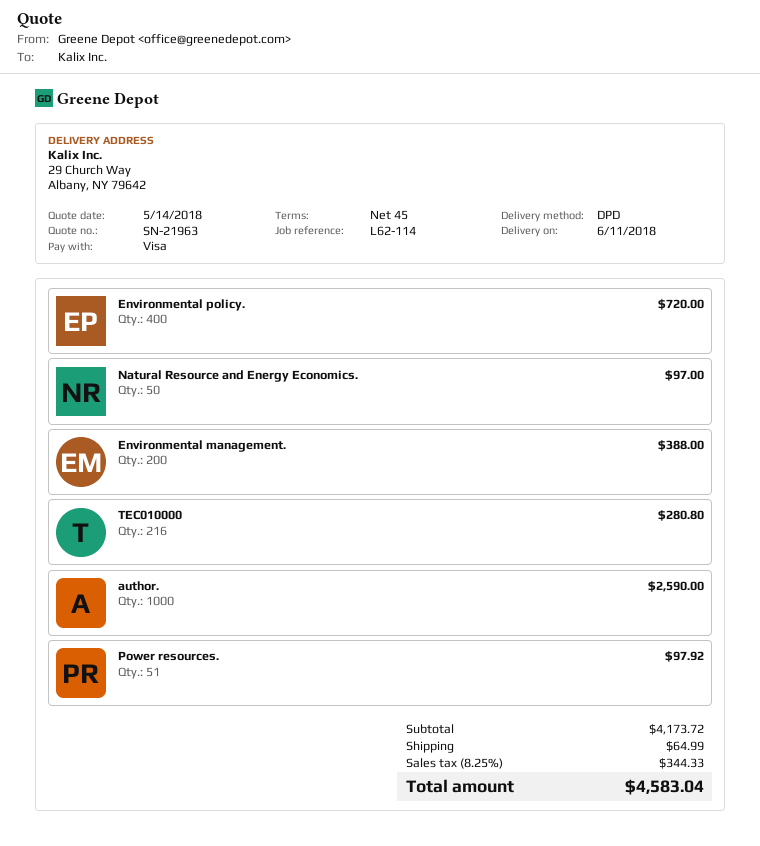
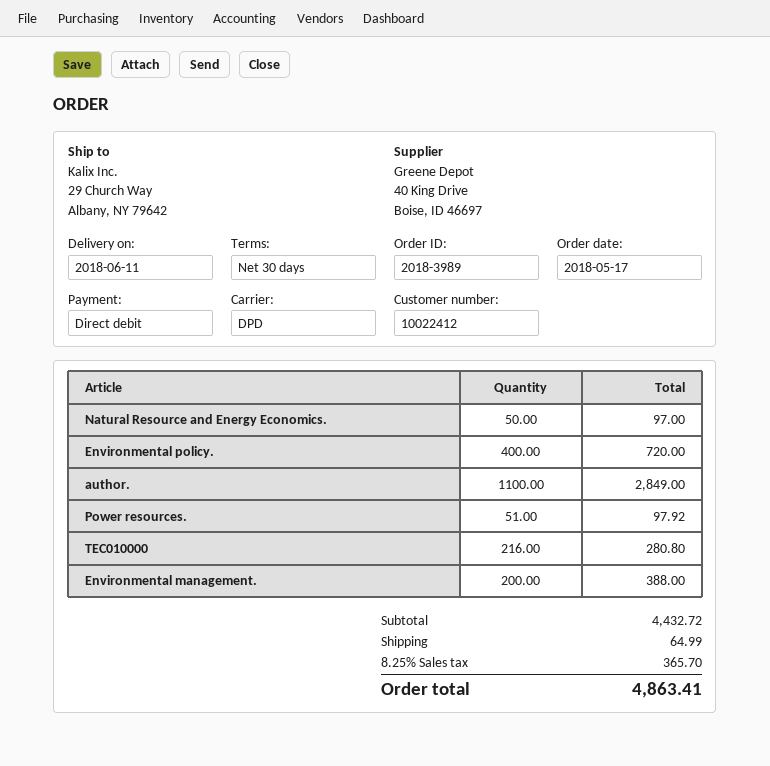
payment terms: 45 days -> 30 days
payment method: Visa -> direct debit
author.: 1000 for 2590.00 -> 1100 for 2849.00
subtotal: 4173.72 -> 4432.72
tax: 8.25% = 344.33 -> 8.25% = 365.70
total: 4583.04 -> 4863.41

